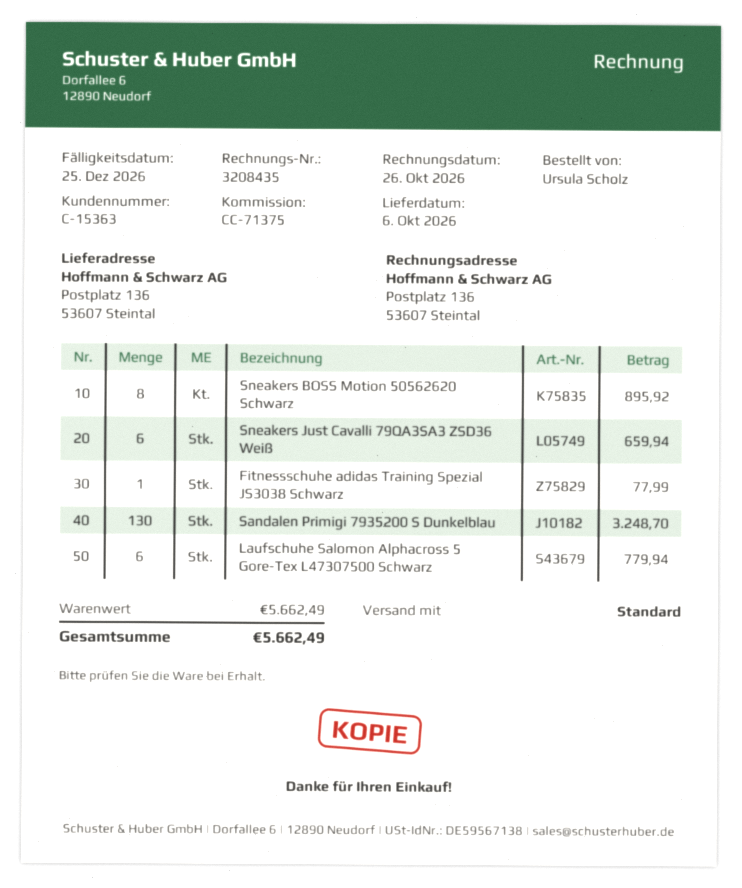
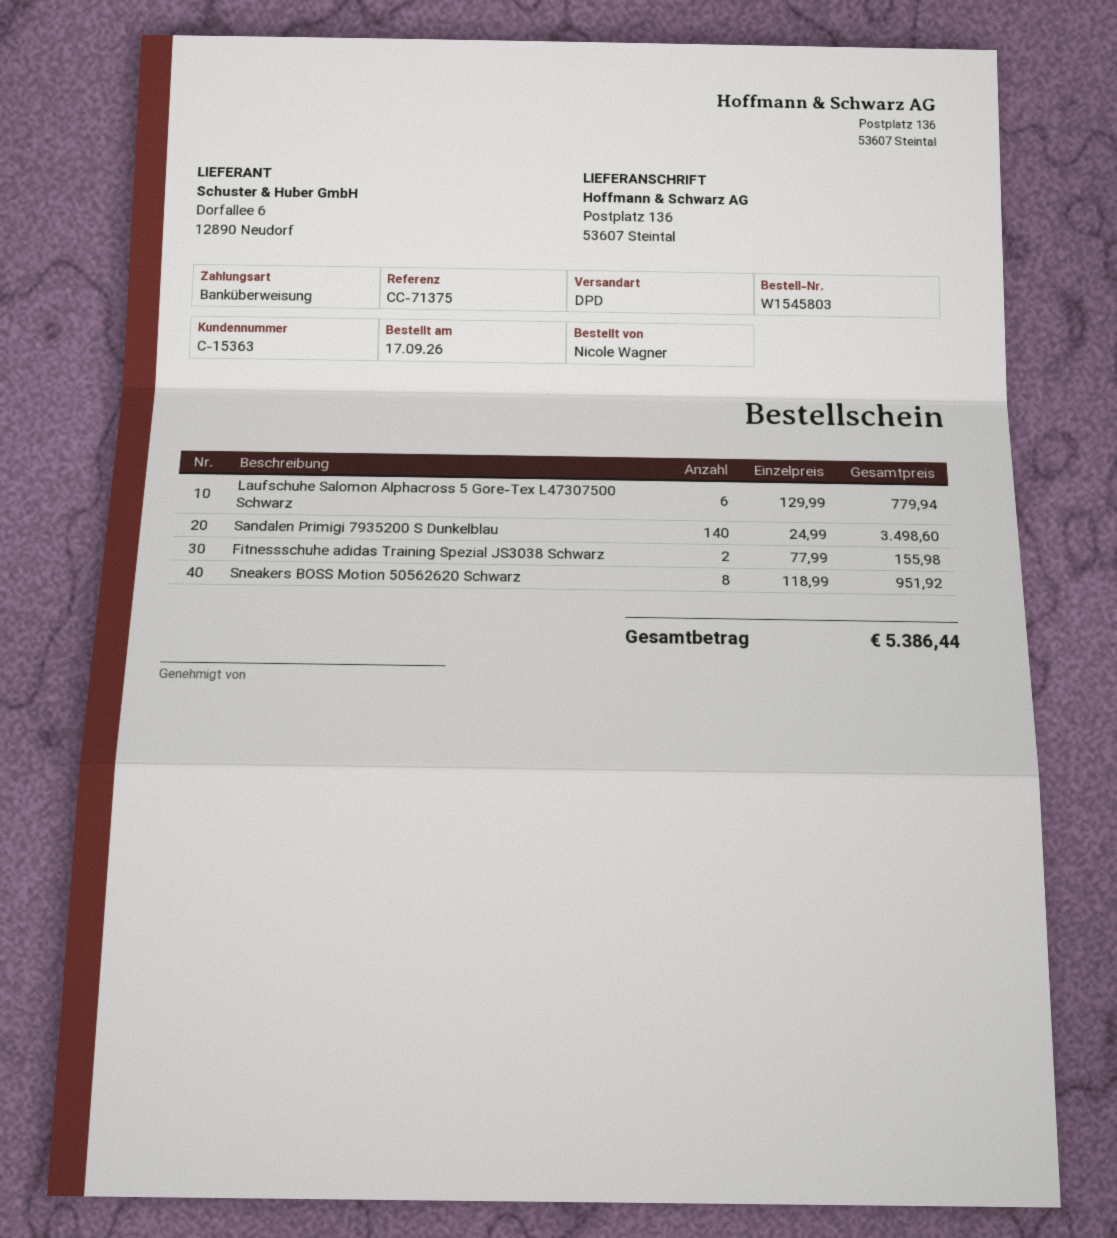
ordered by: Ursula Scholz -> Nicole Wagner
shipping method: standard -> DPD
Sneakers BOSS Motion 50562620 Schwarz: 8 for 895.92 -> 8 for 951.92
Sneakers Just Cavalli 79QA3SA3 ZSD36 Weiß: 6 for 659.94 -> none
Fitnessschuhe adidas Training Spezial JS3038 Schwarz: 1 for 77.99 -> 2 for 155.98
Sandalen Primigi 7935200 S Dunkelblau: 130 for 3248.70 -> 140 for 3498.60
total: 5662.49 -> 5386.44

